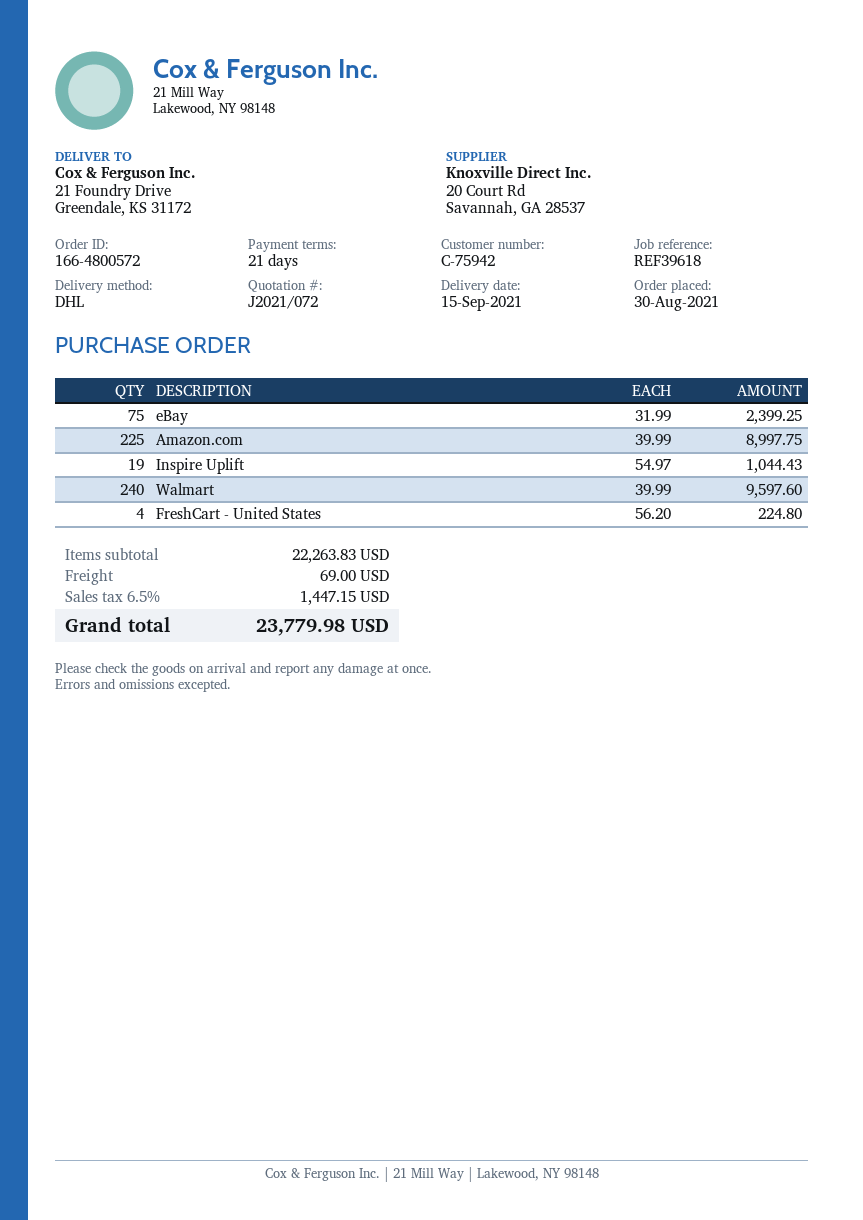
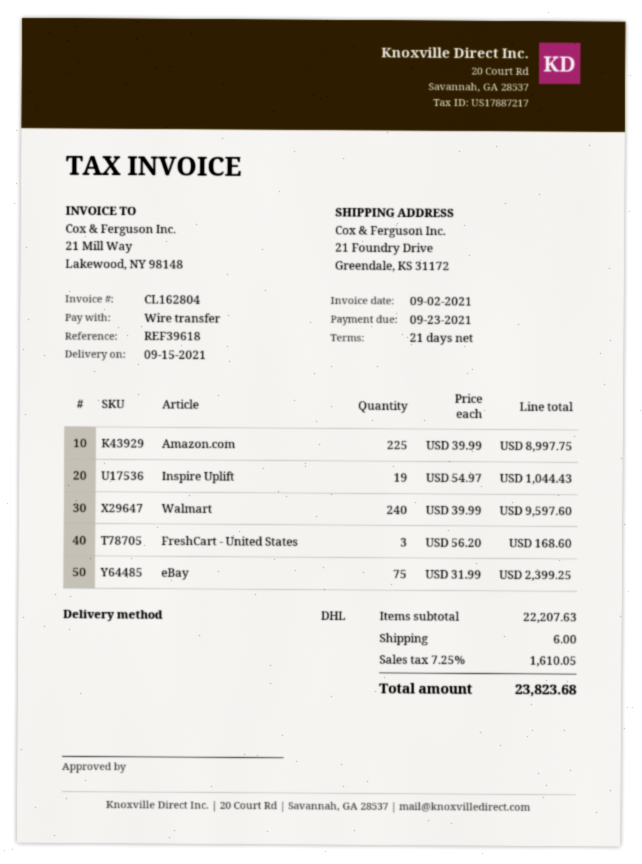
FreshCart - United States: 4 x 56.20 = 224.80 -> 3 x 56.20 = 168.60
subtotal: 22263.83 -> 22207.63
shipping: 69.00 -> 6.00
tax: 6.5% = 1447.15 -> 7.25% = 1610.05
total: 23779.98 -> 23823.68

